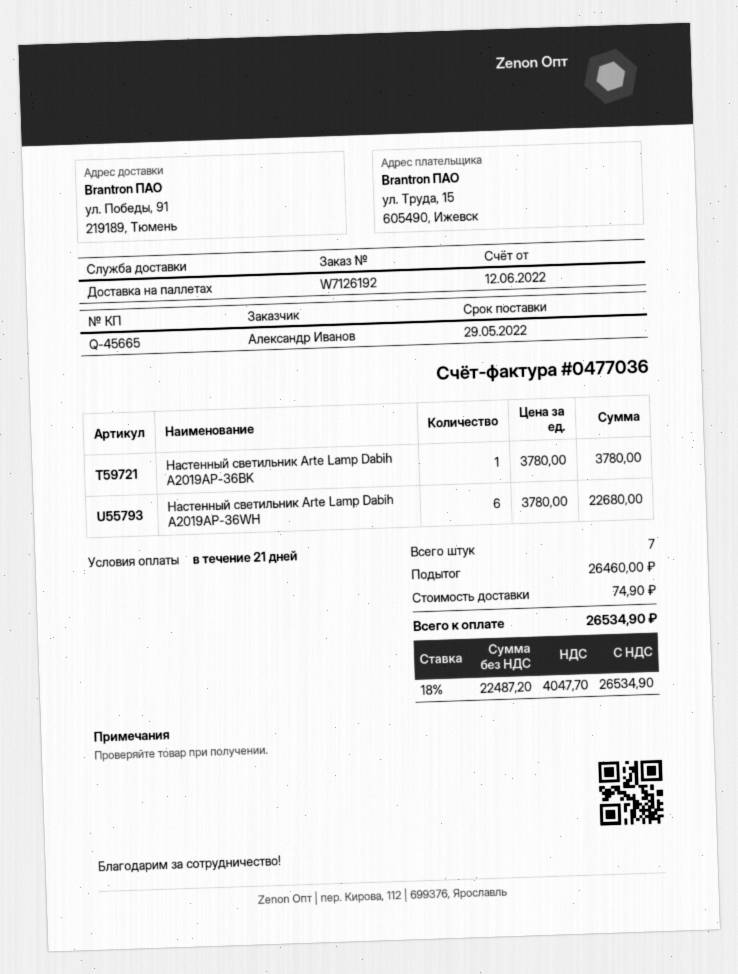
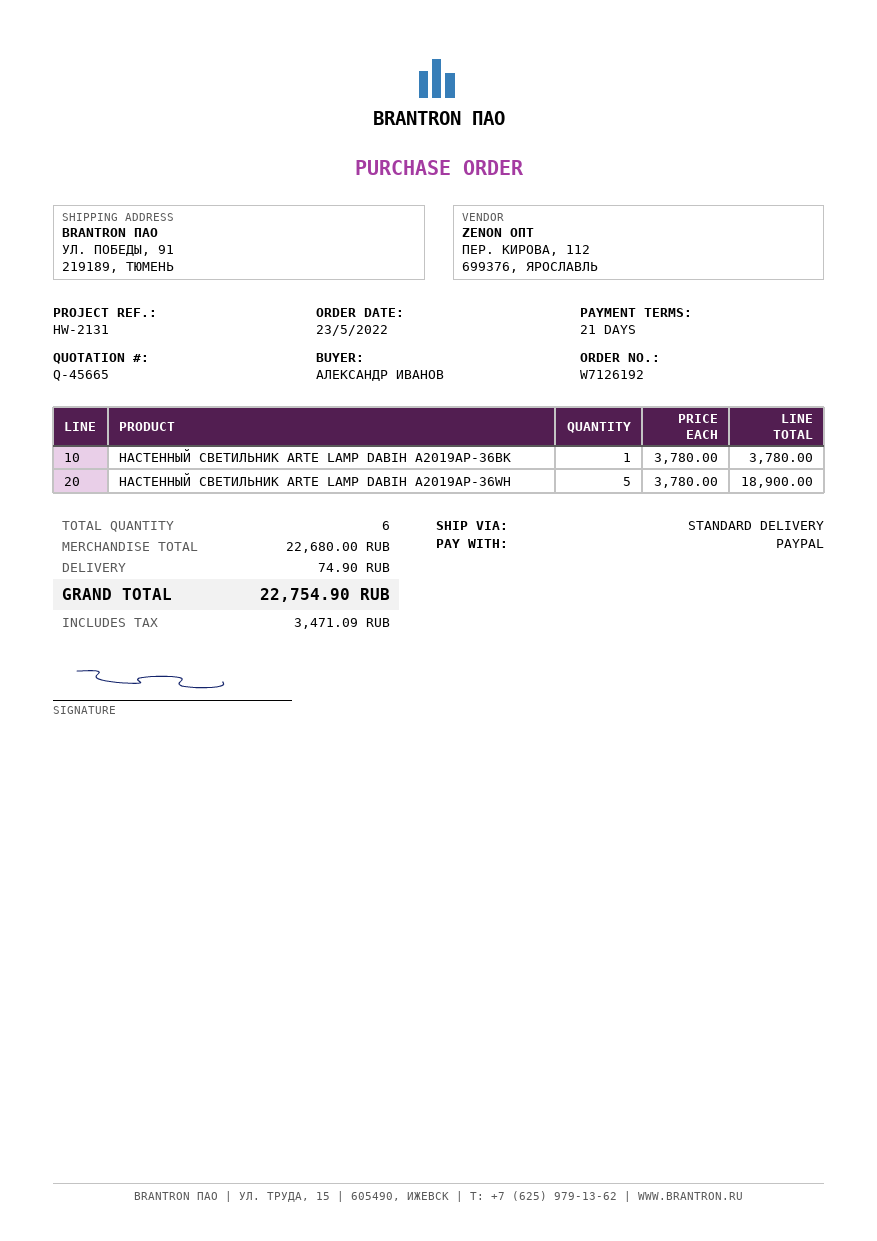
shipping method: pallet freight -> standard
Настенный светильник Arte Lamp Dabih A2019AP-36WH: 6 x 3780.00 = 22680.00 -> 5 x 3780.00 = 18900.00
total quantity: 7 -> 6
subtotal: 26460.00 -> 22680.00
tax: 4047.70 -> 3471.09
total: 26534.90 -> 22754.90

